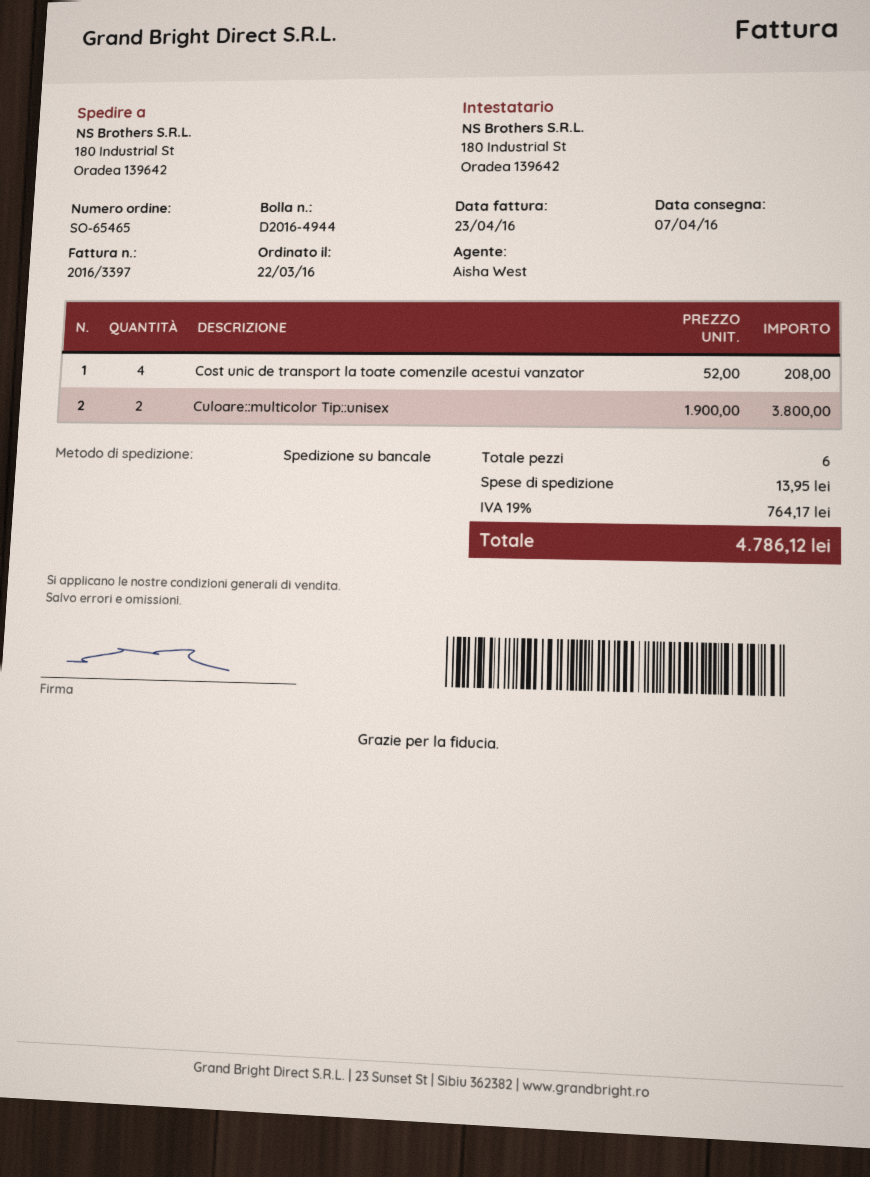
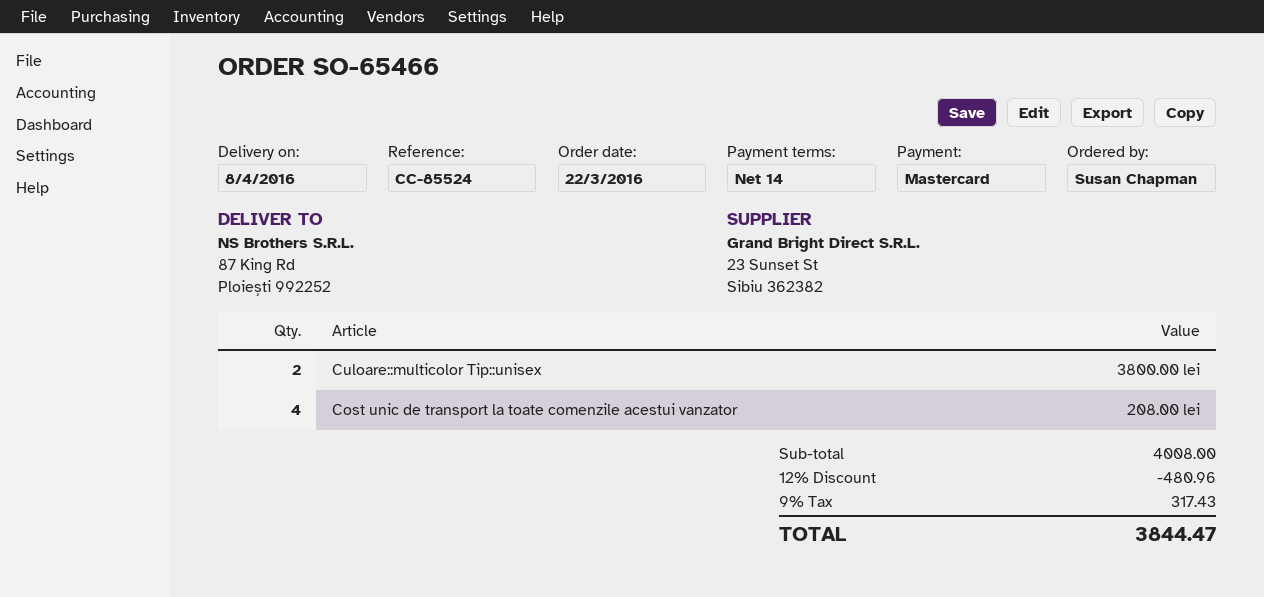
order number: SO-65465 -> SO-65466
delivery date: 2016-04-07 -> 2016-04-08
ship to: 180 Industrial St, Oradea 139642 -> 87 King Rd, Ploiești 992252
discount: none -> 12% = 480.96
shipping: 13.95 -> none
tax: 19% = 764.17 -> 9% = 317.43
total: 4786.12 -> 3844.47

